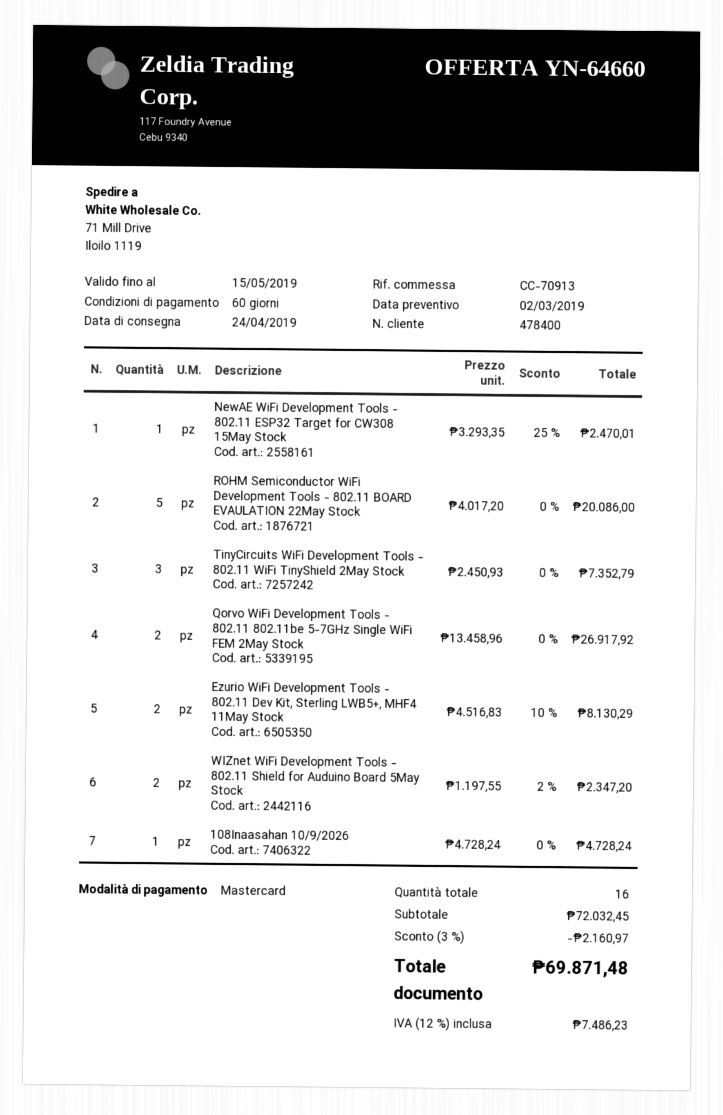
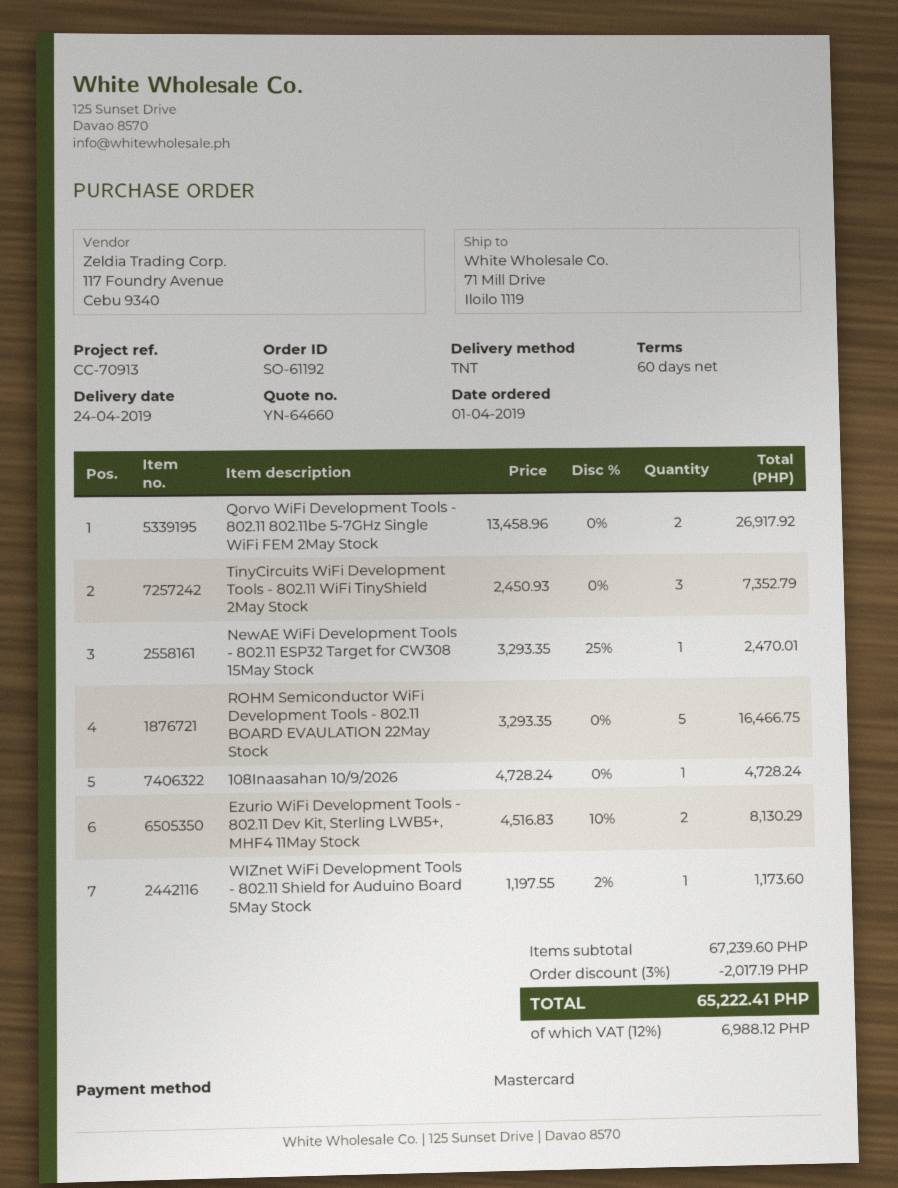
ROHM Semiconductor WiFi Development Tools - 802.11 BOARD EVAULATION 22May Stock: 5 x 4017.20 = 20086.00 -> 5 x 3293.35 = 16466.75
WIZnet WiFi Development Tools - 802.11 Shield for Auduino Board 5May Stock: 2 x 1197.55 - 2% = 2347.20 -> 1 x 1197.55 - 2% = 1173.60
subtotal: 72032.45 -> 67239.60
discount: 3% = 2160.97 -> 3% = 2017.19
tax: 12% = 7486.23 -> 12% = 6988.12
total: 69871.48 -> 65222.41

